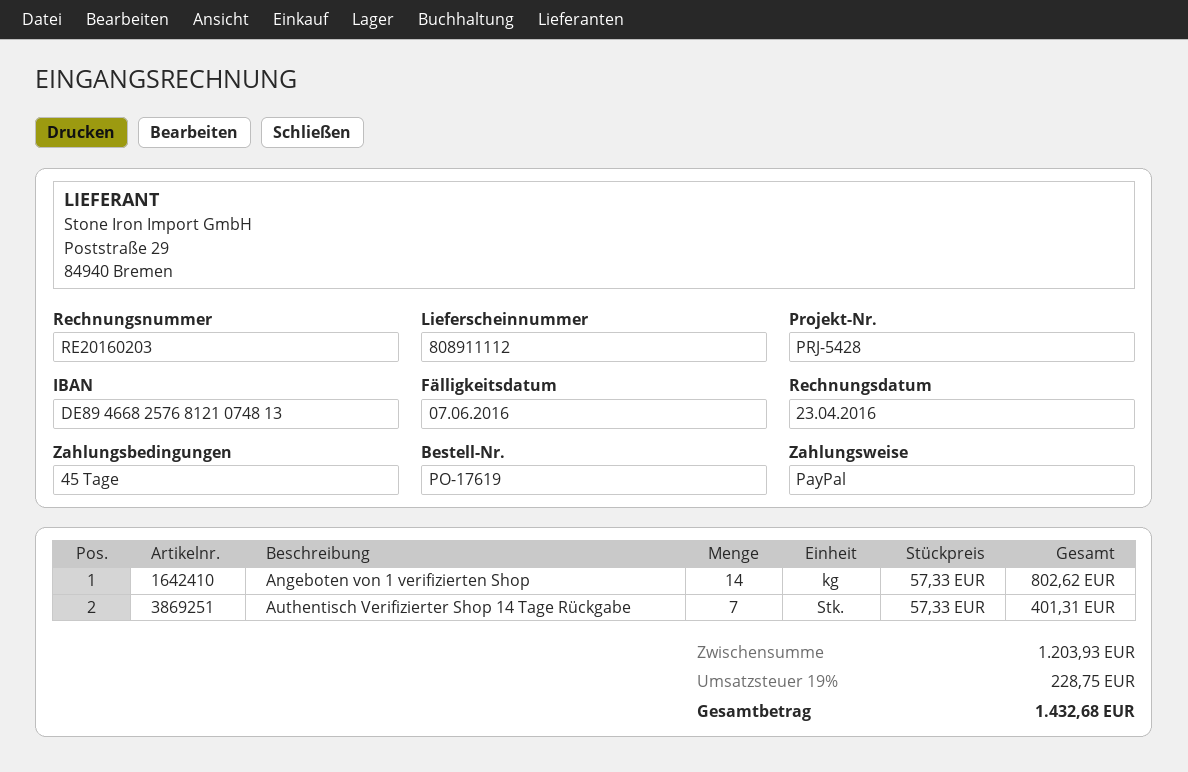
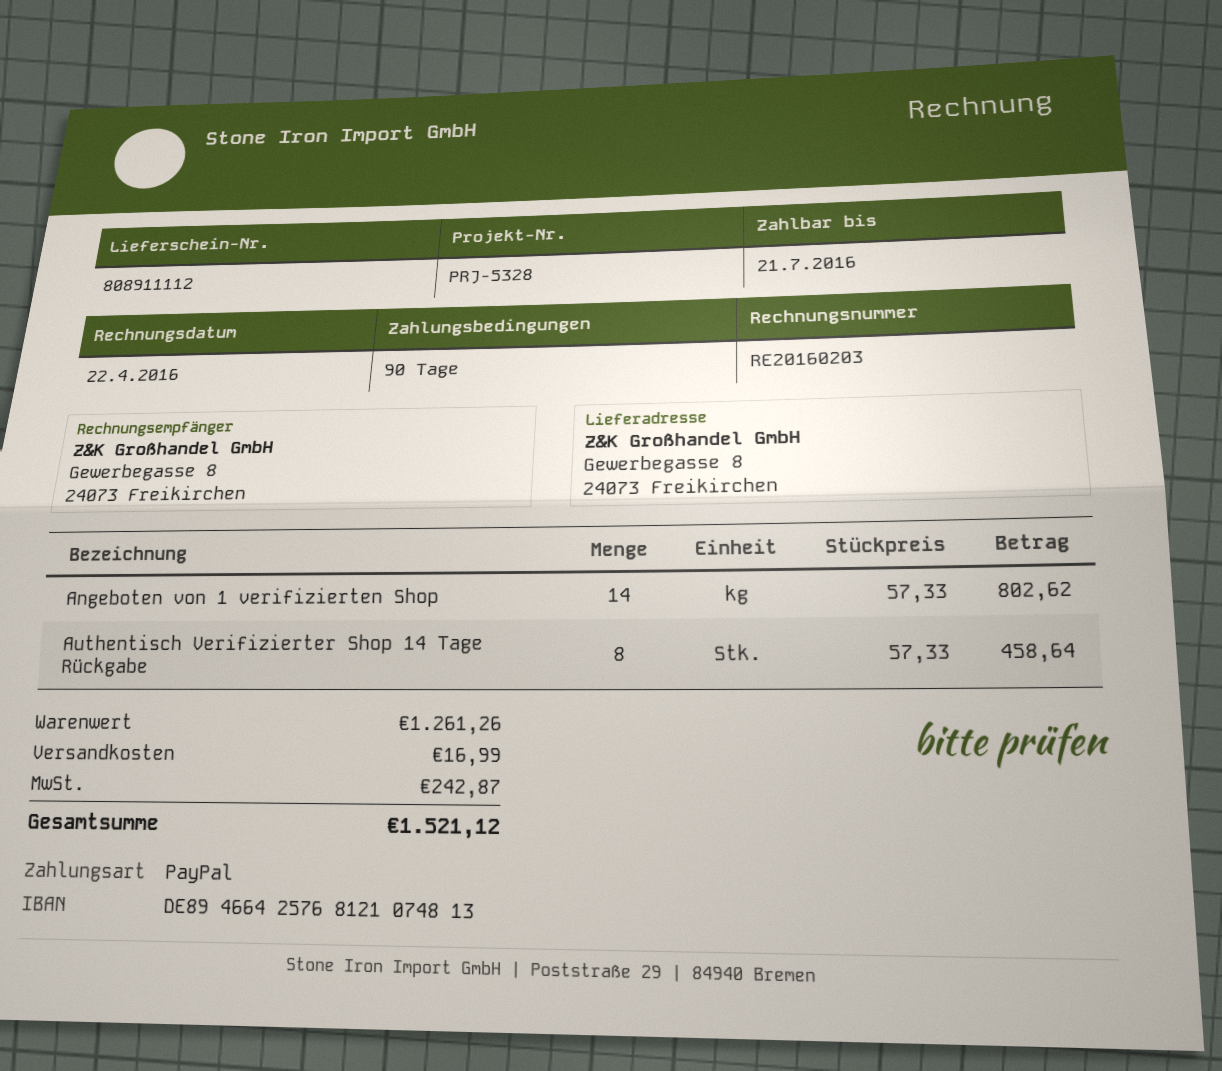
invoice date: 2016-04-23 -> 2016-04-22
payment terms: 45 days -> 90 days
due date: 2016-06-07 -> 2016-07-21
reference: PRJ-5428 -> PRJ-5328
bank account: DE89466825768121074813 -> DE89466425768121074813
Authentisch Verifizierter Shop 14 Tage Rückgabe: 7 x 57.33 = 401.31 -> 8 x 57.33 = 458.64
subtotal: 1203.93 -> 1261.26
shipping: none -> 16.99
tax: 228.75 -> 242.87
total: 1432.68 -> 1521.12

